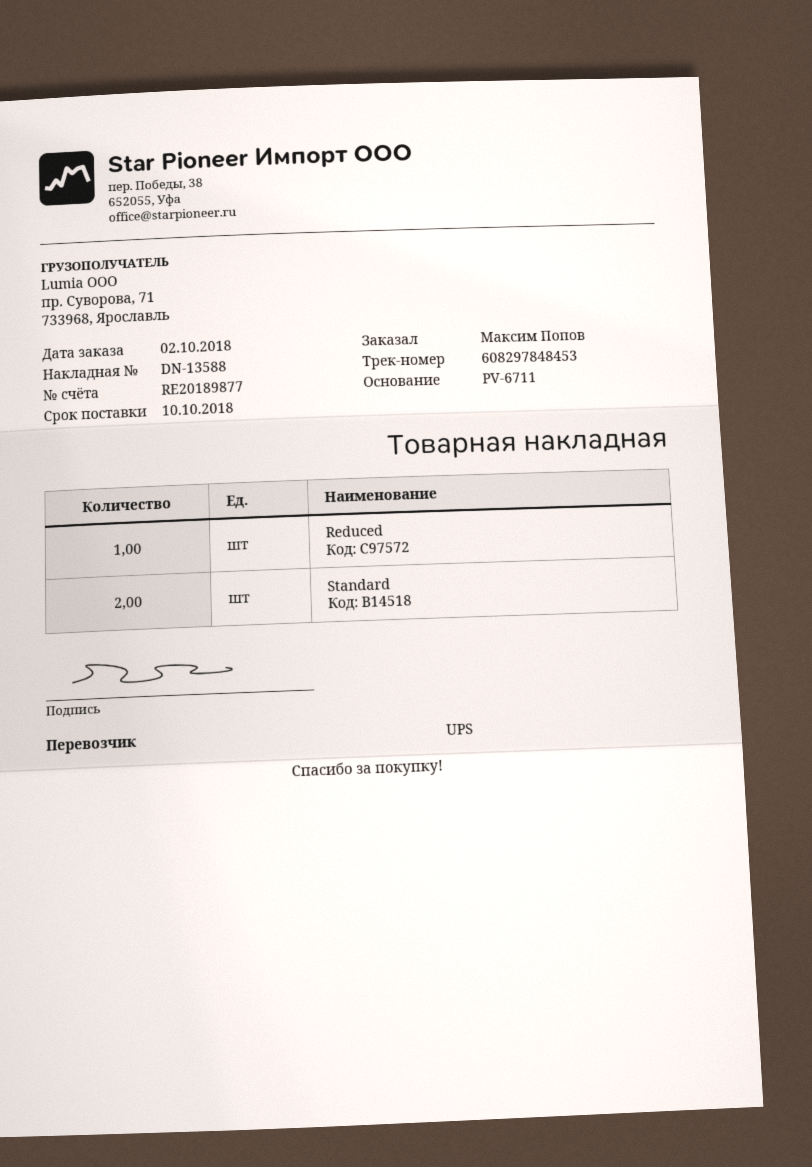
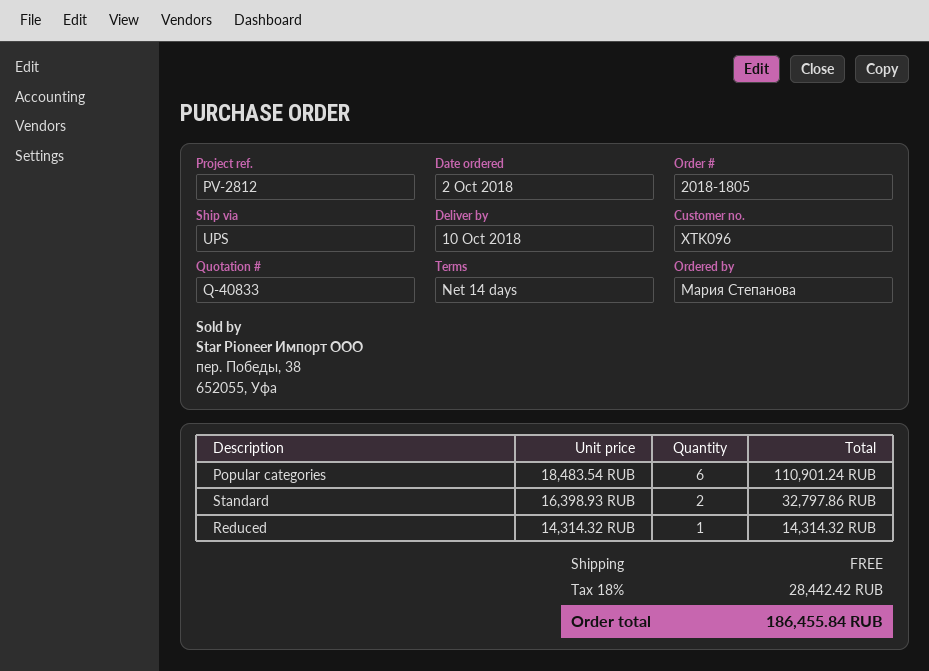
reference: PV-6711 -> PV-2812
ordered by: Максим Попов -> Мария Степанова
Popular categories: none -> 6

